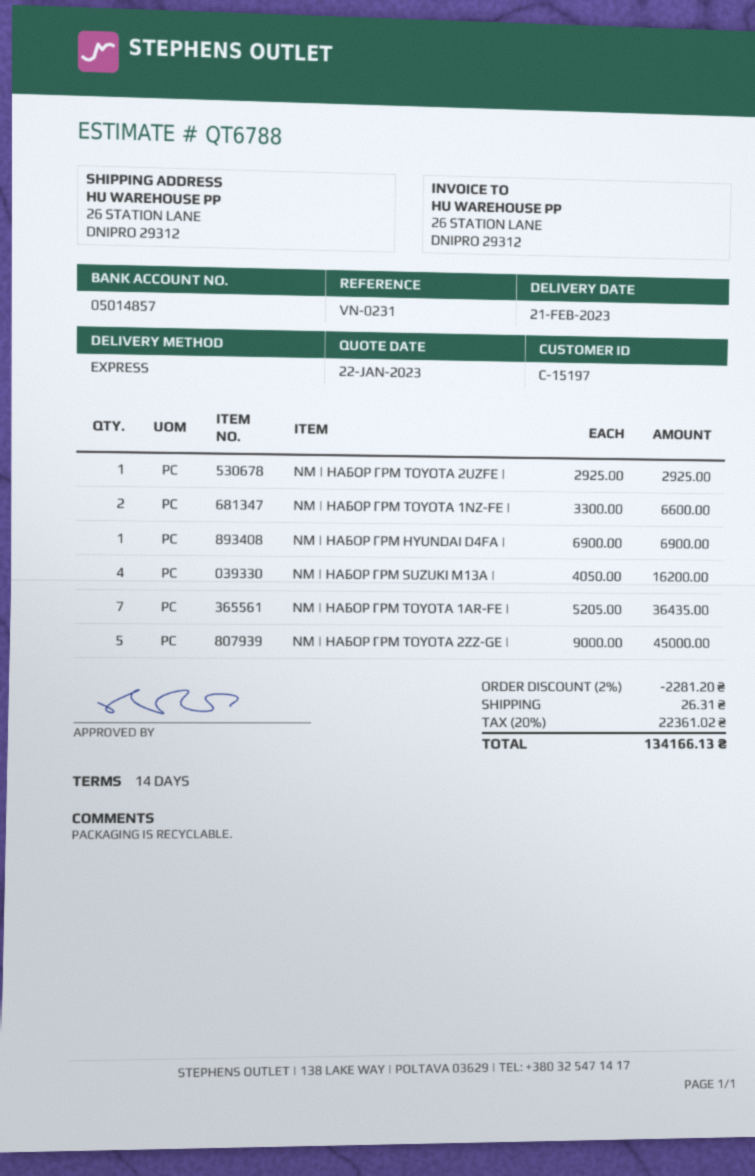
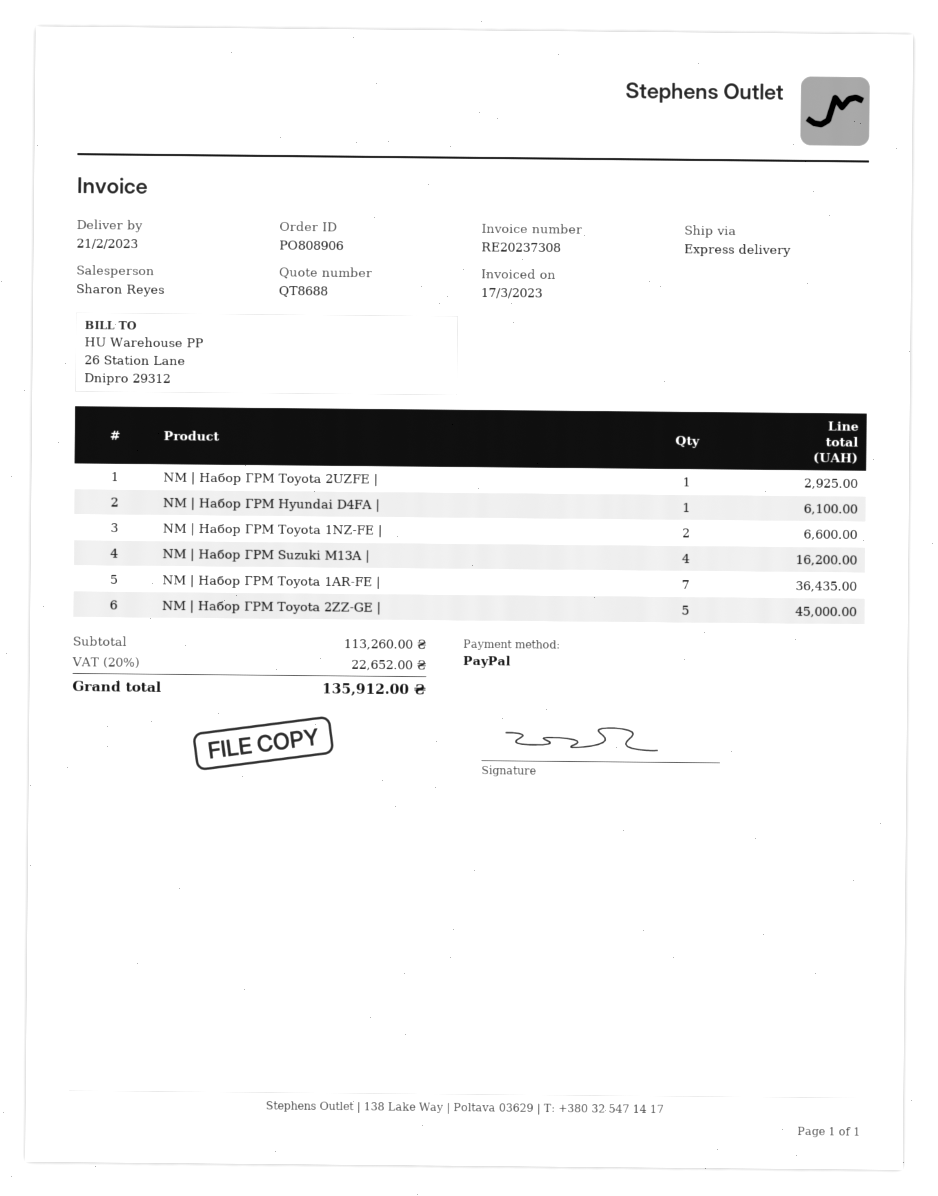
quote number: QT6788 -> QT8688
NM | НАБОР ГРМ HYUNDAI D4FA |: 1 for 6900.00 -> 1 for 6100.00
discount: 2% = 2281.20 -> none
shipping: 26.31 -> none
tax: 20% = 22361.02 -> 20% = 22652.00
total: 134166.13 -> 135912.00

